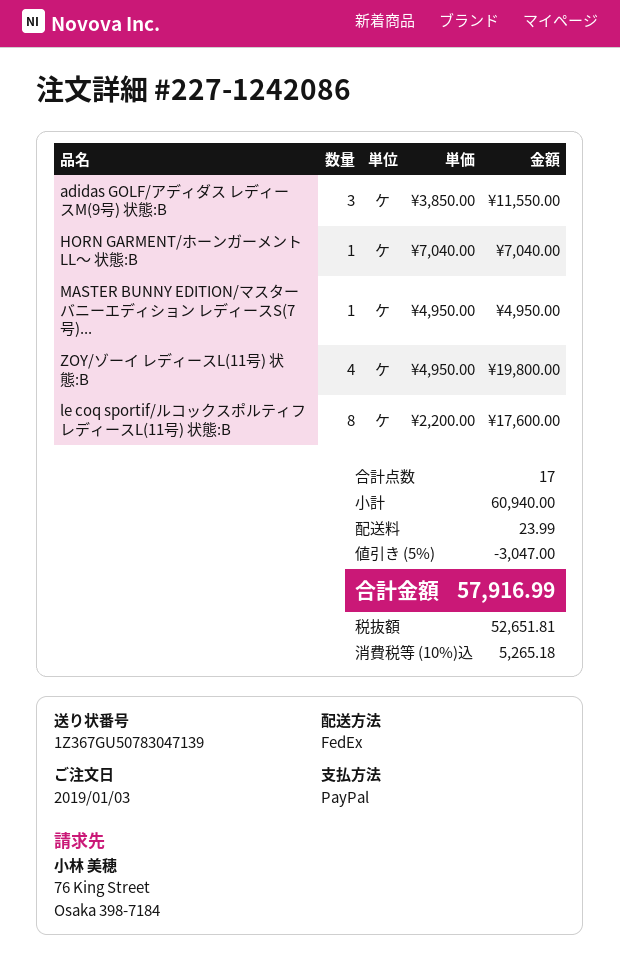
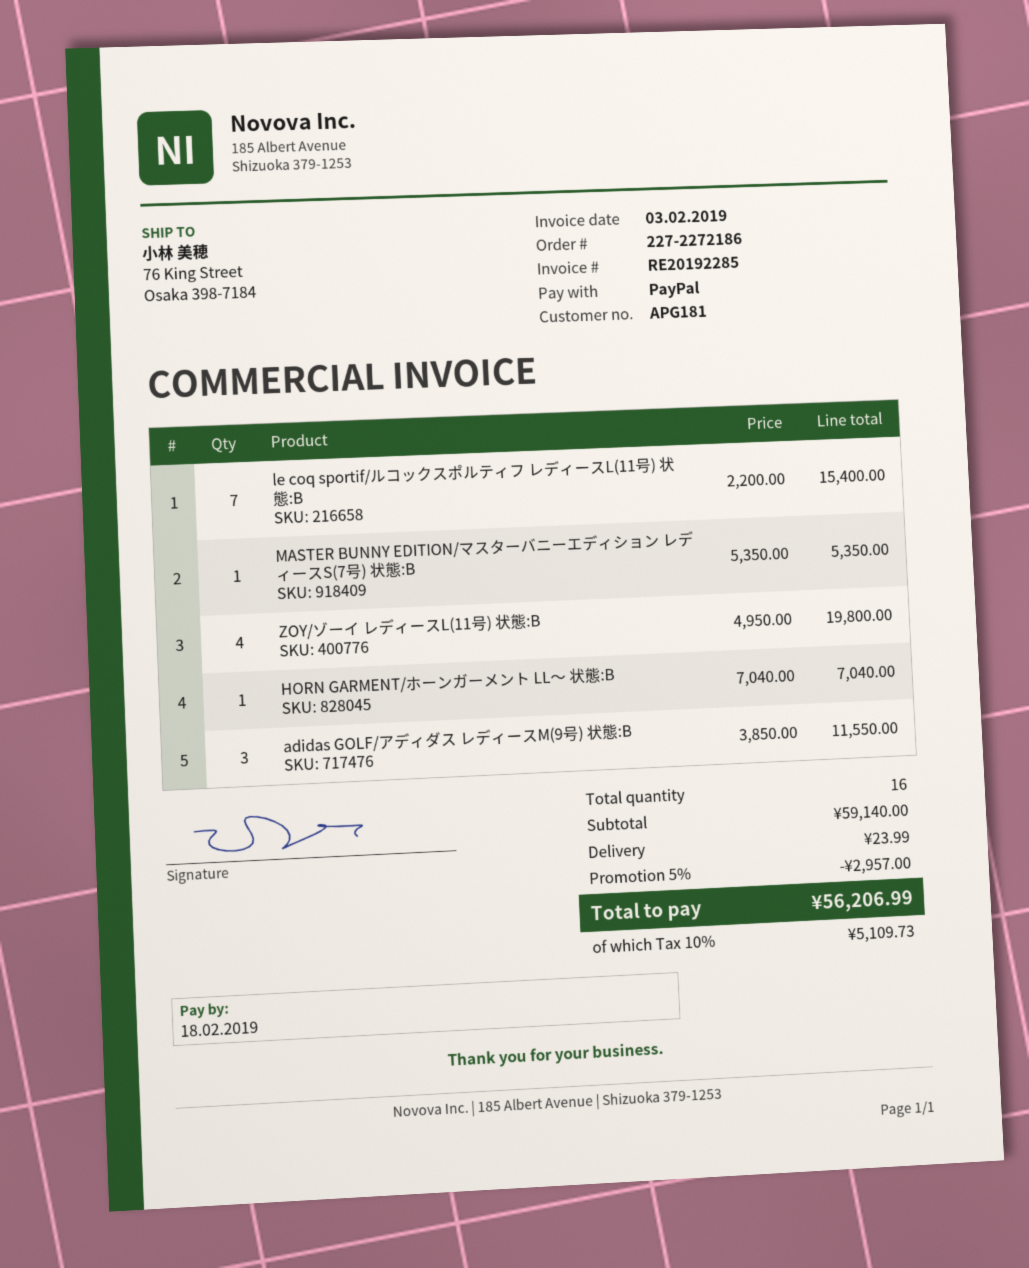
order number: 227-1242086 -> 227-2272186
MASTER BUNNY EDITION/マスターバニーエディション レディースS(7号)...: 1 x 4950.00 = 4950.00 -> 1 x 5350.00 = 5350.00
le coq sportif/ルコックスポルティフ レディースL(11号) 状態:B: 8 x 2200.00 = 17600.00 -> 7 x 2200.00 = 15400.00
total quantity: 17 -> 16
subtotal: 60940.00 -> 59140.00
discount: 5% = 3047.00 -> 5% = 2957.00
tax: 10% = 5265.18 -> 10% = 5109.73
total: 57916.99 -> 56206.99

